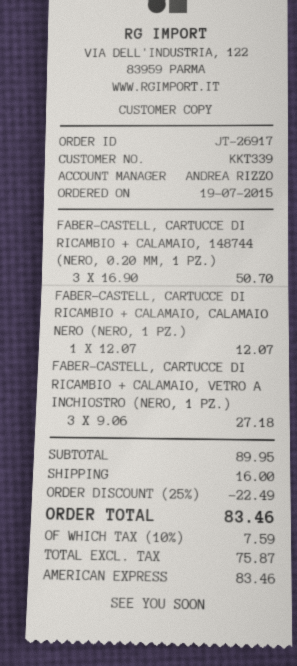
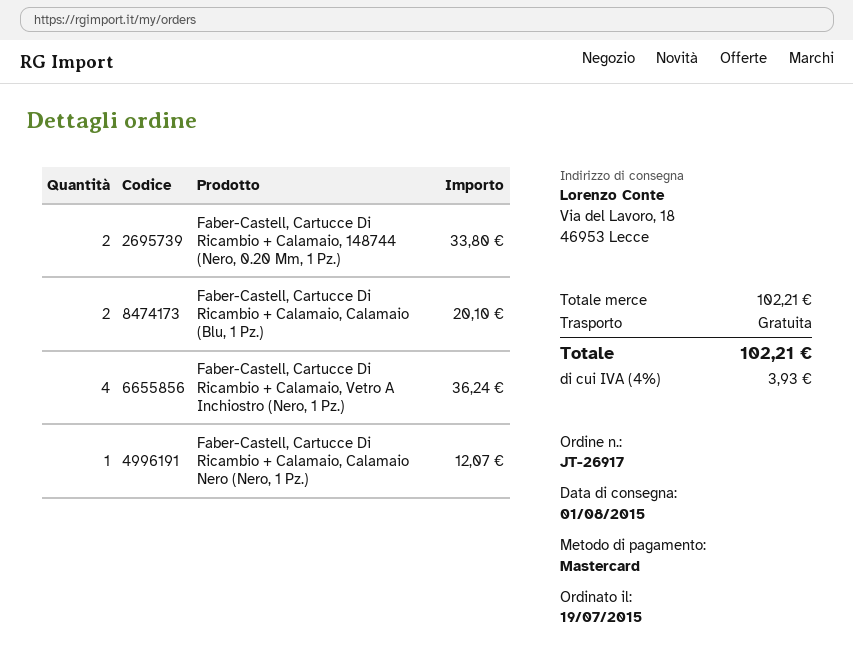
payment method: American Express -> Mastercard
FABER-CASTELL, CARTUCCE DI RICAMBIO + CALAMAIO, 148744 (NERO, 0.20 MM, 1 PZ.): 3 for 50.70 -> 2 for 33.80
FABER-CASTELL, CARTUCCE DI RICAMBIO + CALAMAIO, VETRO A INCHIOSTRO (NERO, 1 PZ.): 3 for 27.18 -> 4 for 36.24
Faber-Castell, Cartucce Di Ricambio + Calamaio, Calamaio (Blu, 1 Pz.): none -> 2 for 20.10
subtotal: 89.95 -> 102.21
discount: 25% = 22.49 -> none
shipping: 16.00 -> 0.00
tax: 10% = 7.59 -> 4% = 3.93
total: 83.46 -> 102.21

